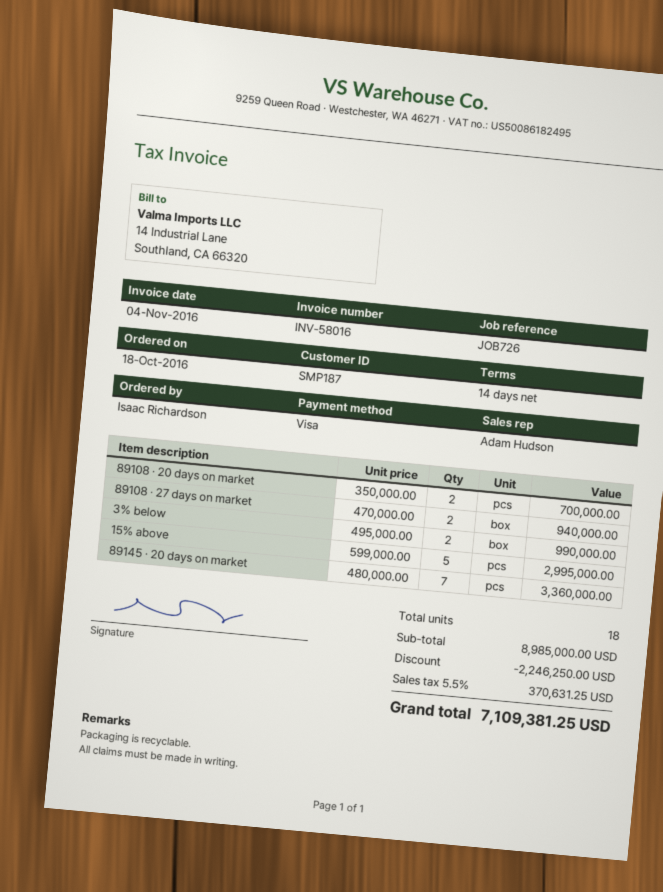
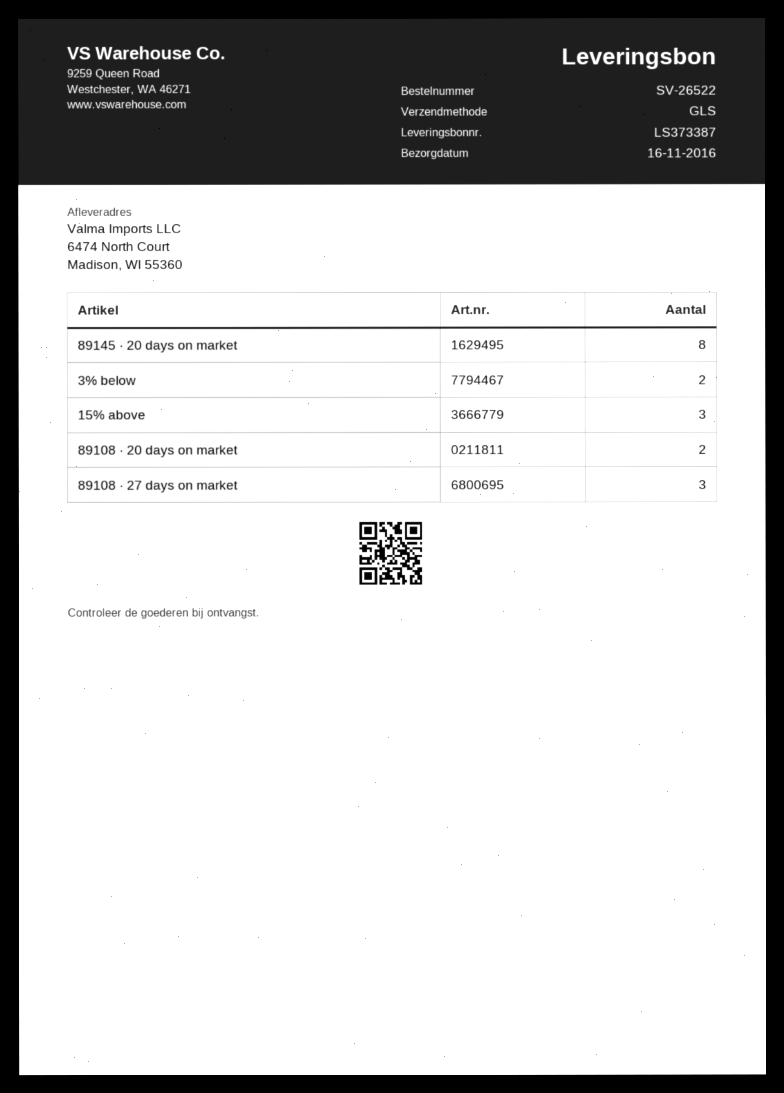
89108 · 27 days on market: 2 -> 3
15% above: 5 -> 3
89145 · 20 days on market: 7 -> 8

